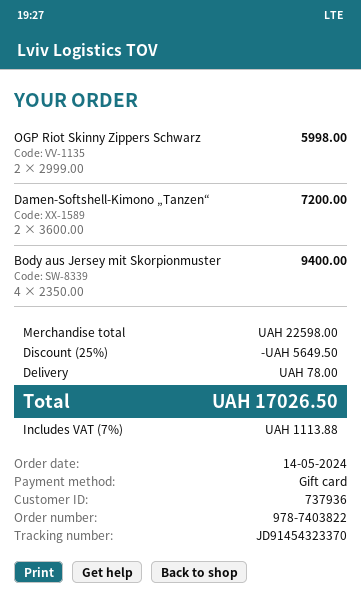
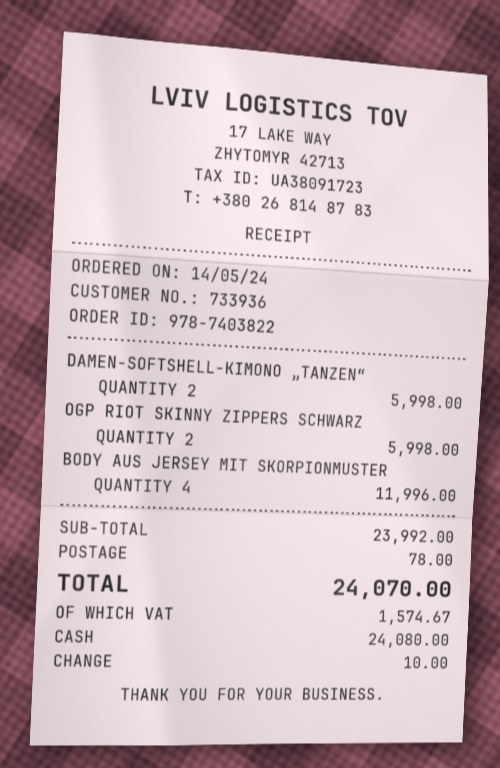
customer number: 737936 -> 733936
payment method: gift card -> cash
Damen-Softshell-Kimono „Tanzen“: 2 for 7200.00 -> 2 for 5998.00
Body aus Jersey mit Skorpionmuster: 4 for 9400.00 -> 4 for 11996.00
subtotal: 22598.00 -> 23992.00
discount: 25% = 5649.50 -> none
tax: 1113.88 -> 1574.67
total: 17026.50 -> 24070.00

